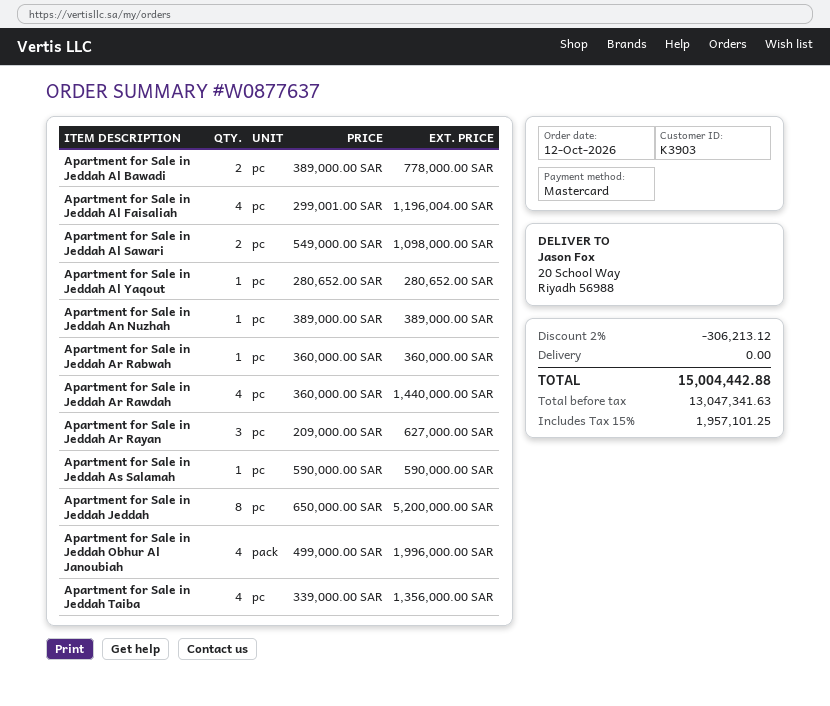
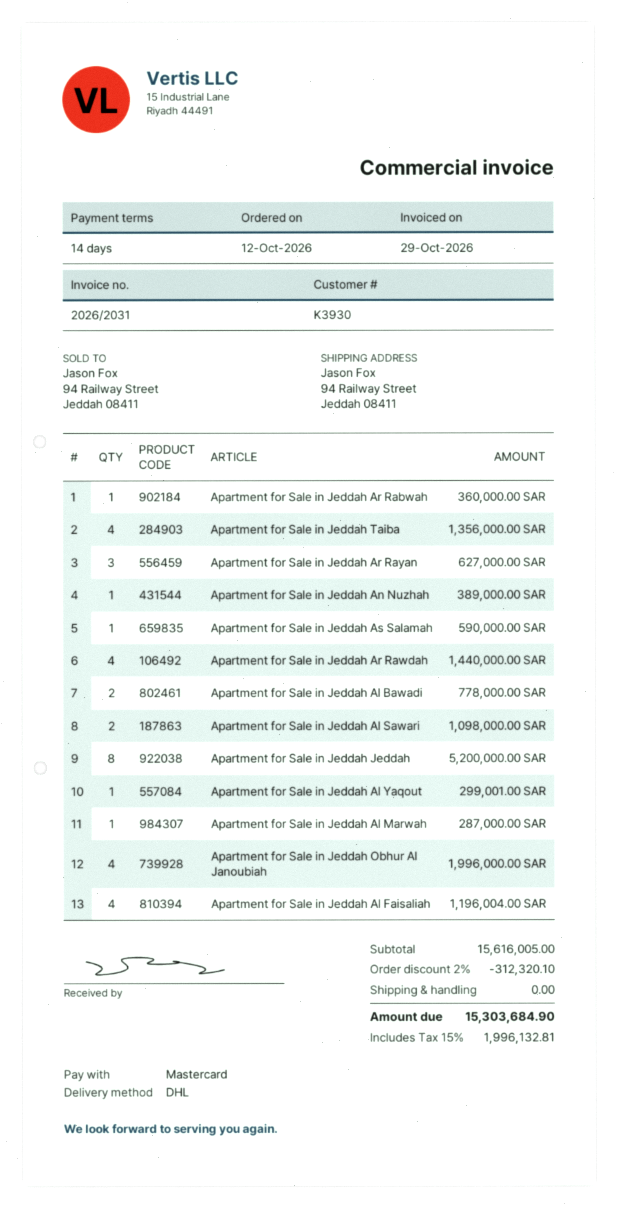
customer number: K3903 -> K3930
ship to: 20 School Way, Riyadh 56988 -> 94 Railway Street, Jeddah 08411
Apartment for Sale in Jeddah Al Yaqout: 1 for 280652.00 -> 1 for 299001.00
Apartment for Sale in Jeddah Al Marwah: none -> 1 for 287000.00
discount: 2% = 306213.12 -> 2% = 312320.10
tax: 15% = 1957101.25 -> 15% = 1996132.81
total: 15004442.88 -> 15303684.90

